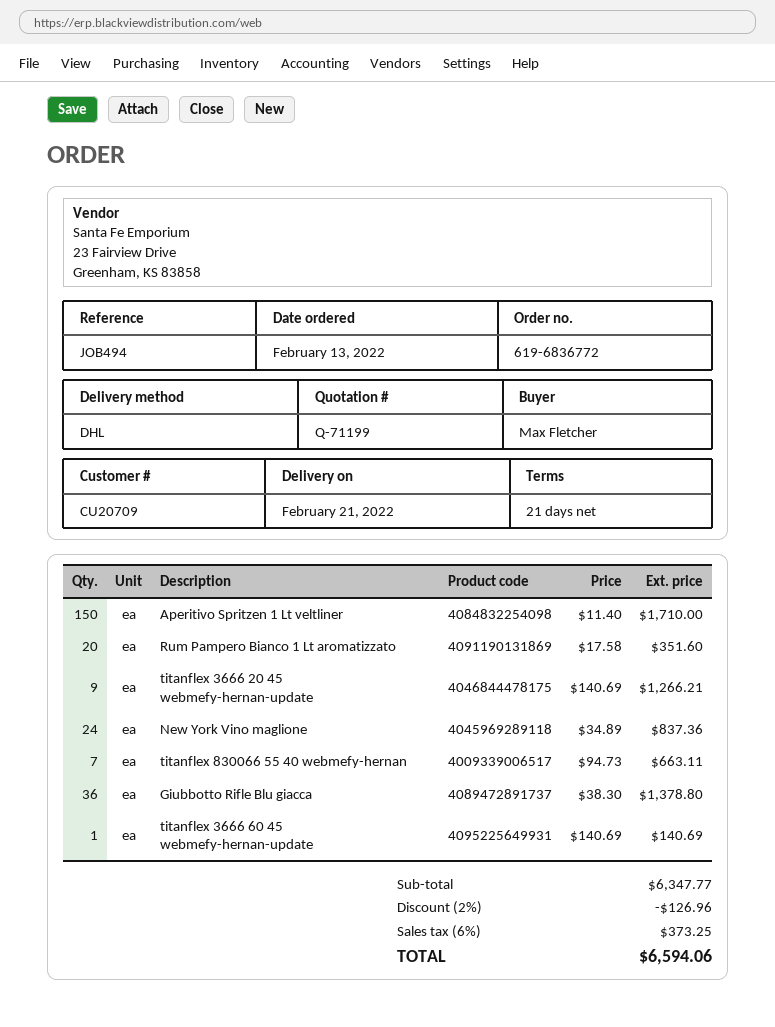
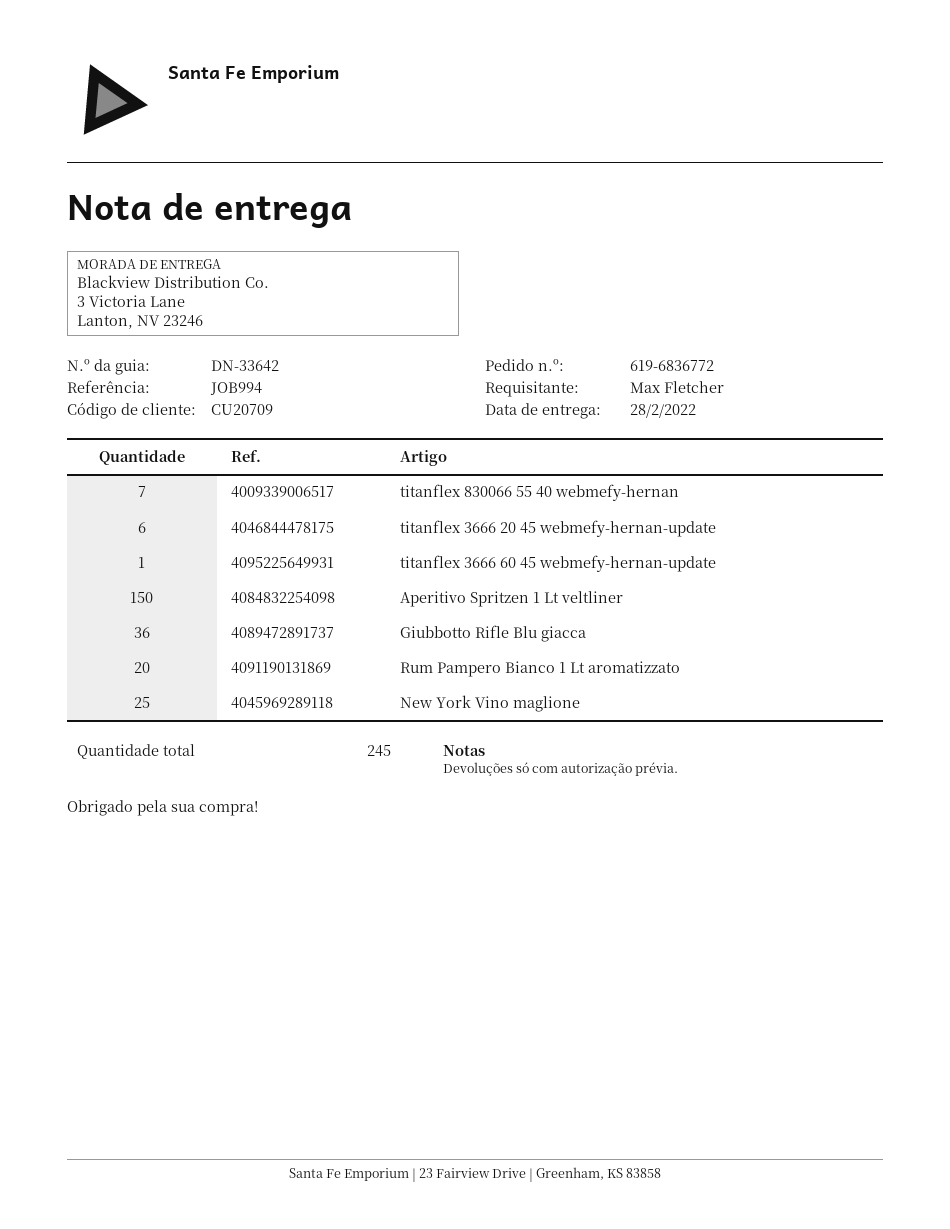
delivery date: 2022-02-21 -> 2022-02-28
reference: JOB494 -> JOB994
titanflex 3666 20 45 webmefy-hernan-update: 9 -> 6
New York Vino maglione: 24 -> 25

